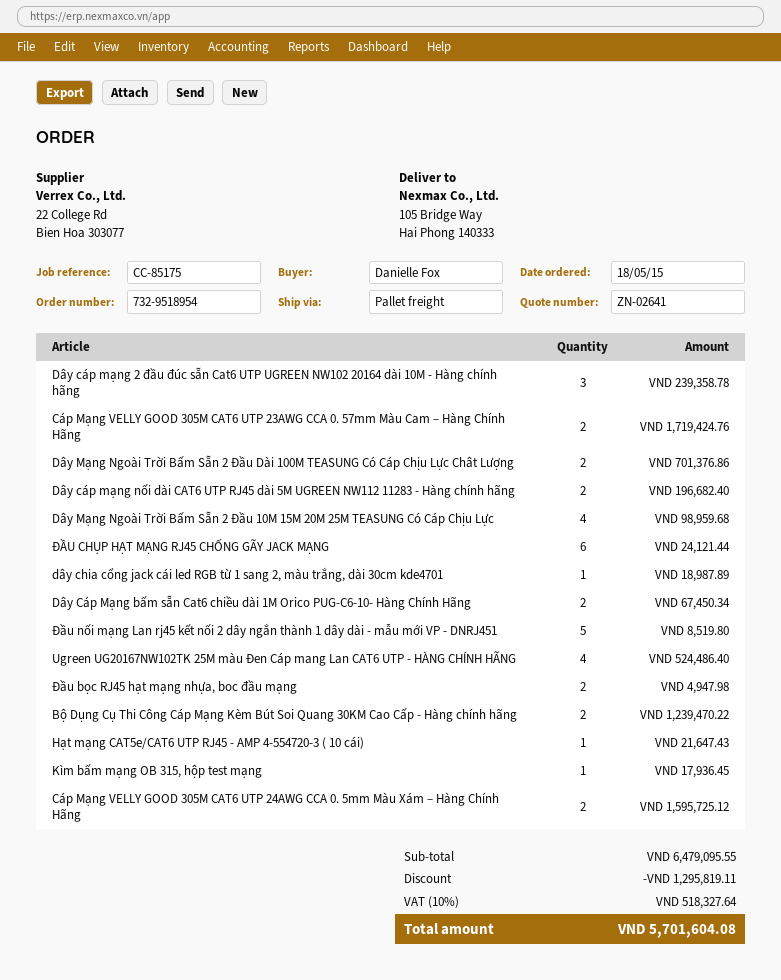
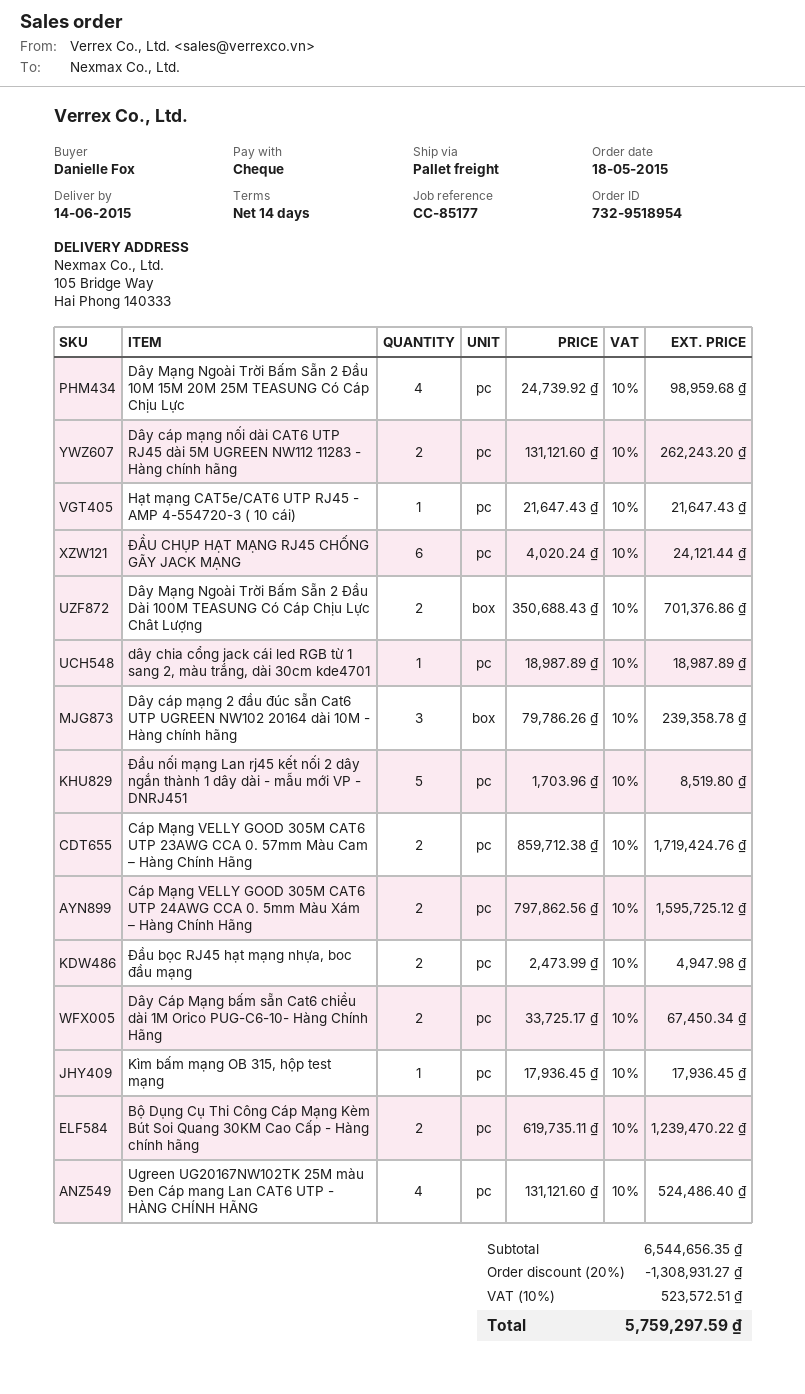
reference: CC-85175 -> CC-85177
Dây cáp mạng nối dài CAT6 UTP RJ45 dài 5M UGREEN NW112 11283 - Hàng chính hãng: 2 for 196682.40 -> 2 for 262243.20
subtotal: 6479095.55 -> 6544656.35
discount: 1295819.11 -> 1308931.27
tax: 10% = 518327.64 -> 10% = 523572.51
total: 5701604.08 -> 5759297.59

